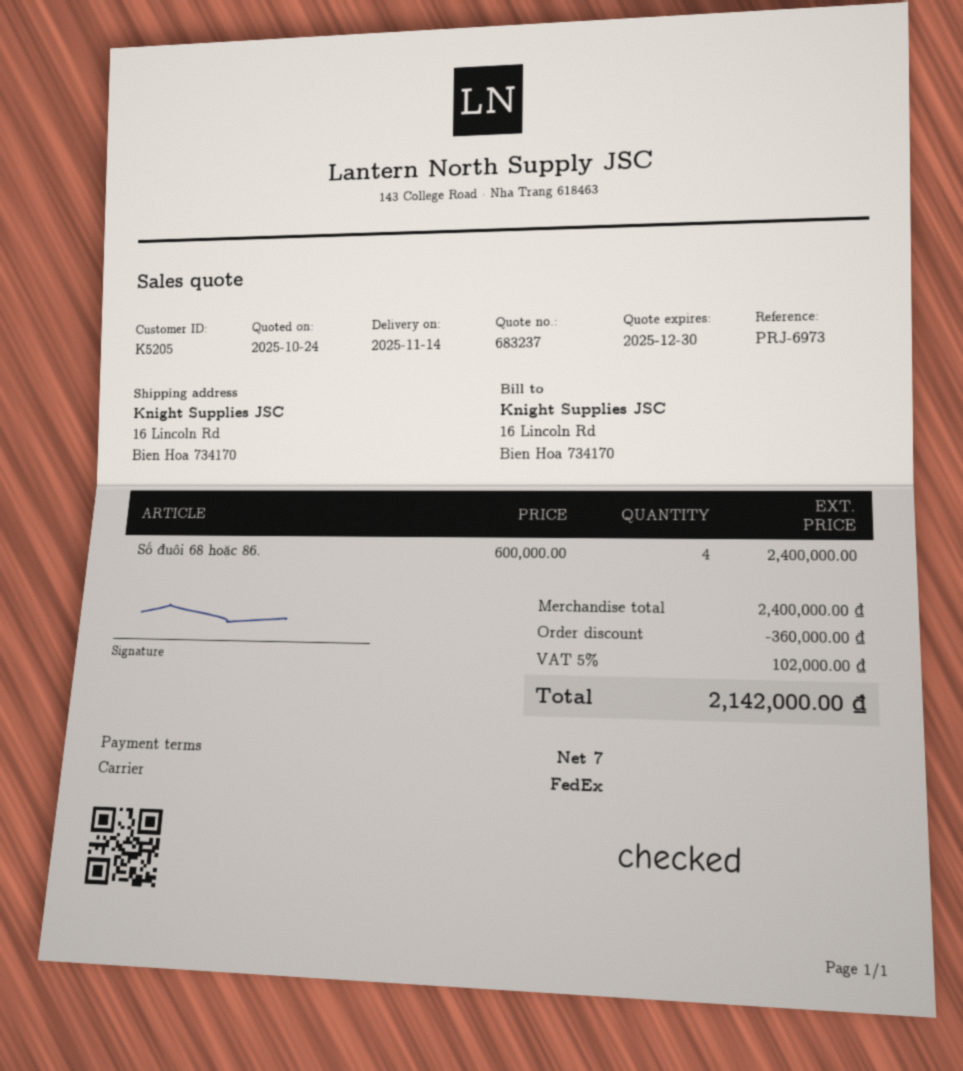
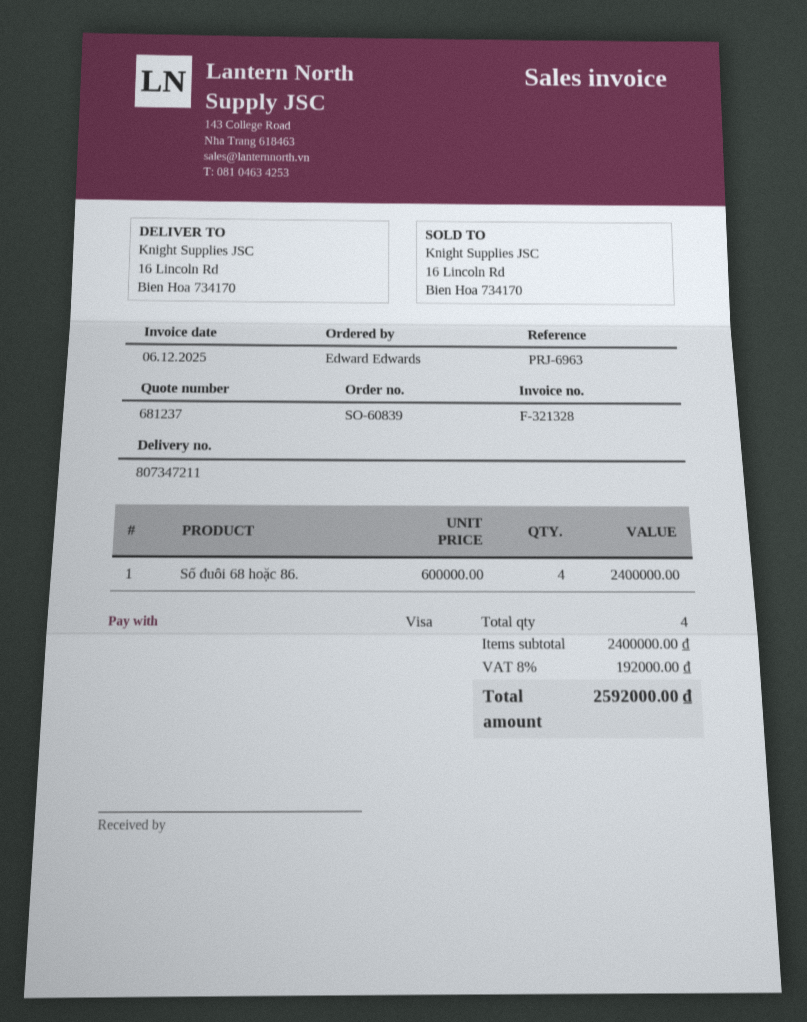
quote number: 683237 -> 681237
reference: PRJ-6973 -> PRJ-6963
discount: 360000.00 -> none
tax: 5% = 102000.00 -> 8% = 192000.00
total: 2142000.00 -> 2592000.00

